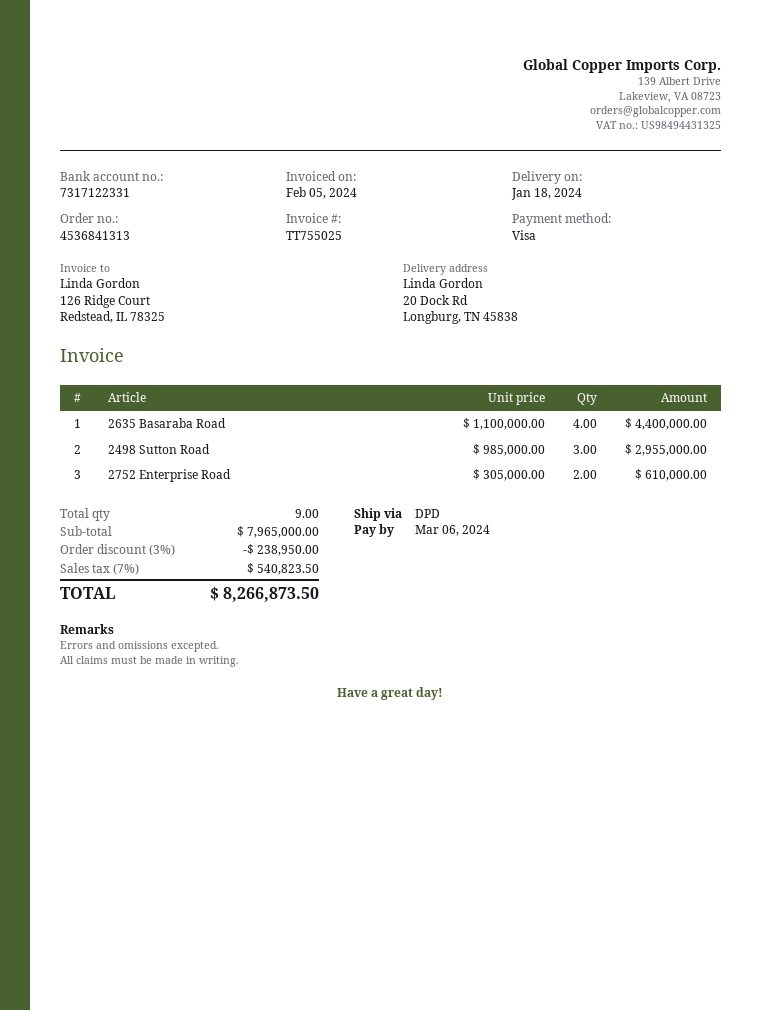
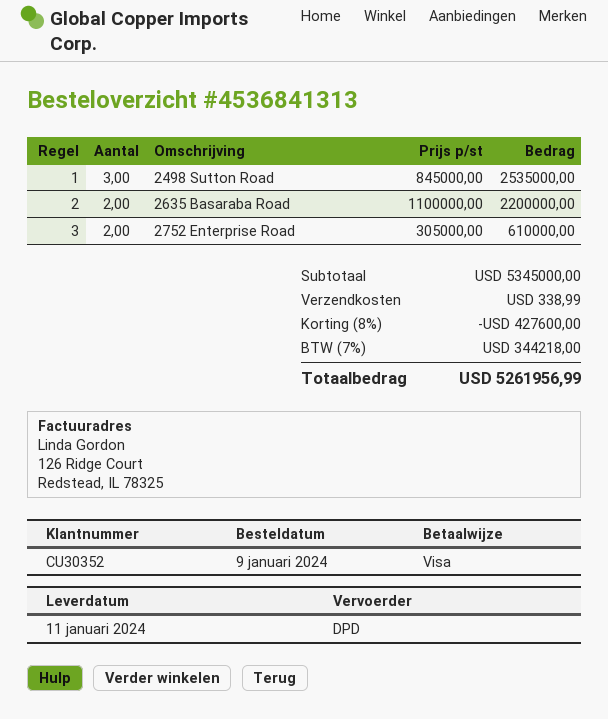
delivery date: 2024-01-18 -> 2024-01-11
2635 Basaraba Road: 4 x 1100000.00 = 4400000.00 -> 2 x 1100000.00 = 2200000.00
2498 Sutton Road: 3 x 985000.00 = 2955000.00 -> 3 x 845000.00 = 2535000.00
subtotal: 7965000.00 -> 5345000.00
discount: 3% = 238950.00 -> 8% = 427600.00
shipping: none -> 338.99
tax: 7% = 540823.50 -> 7% = 344218.00
total: 8266873.50 -> 5261956.99

